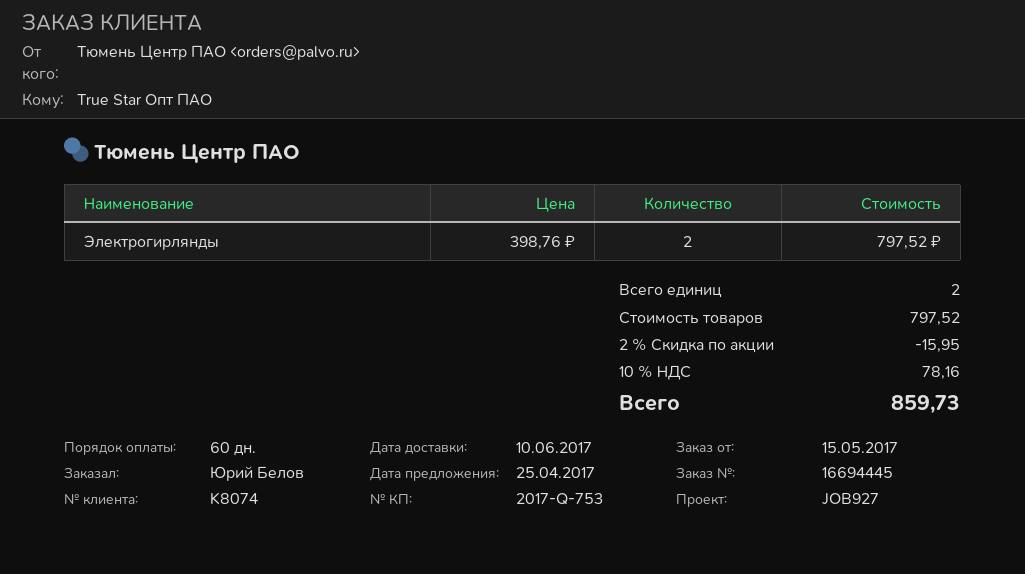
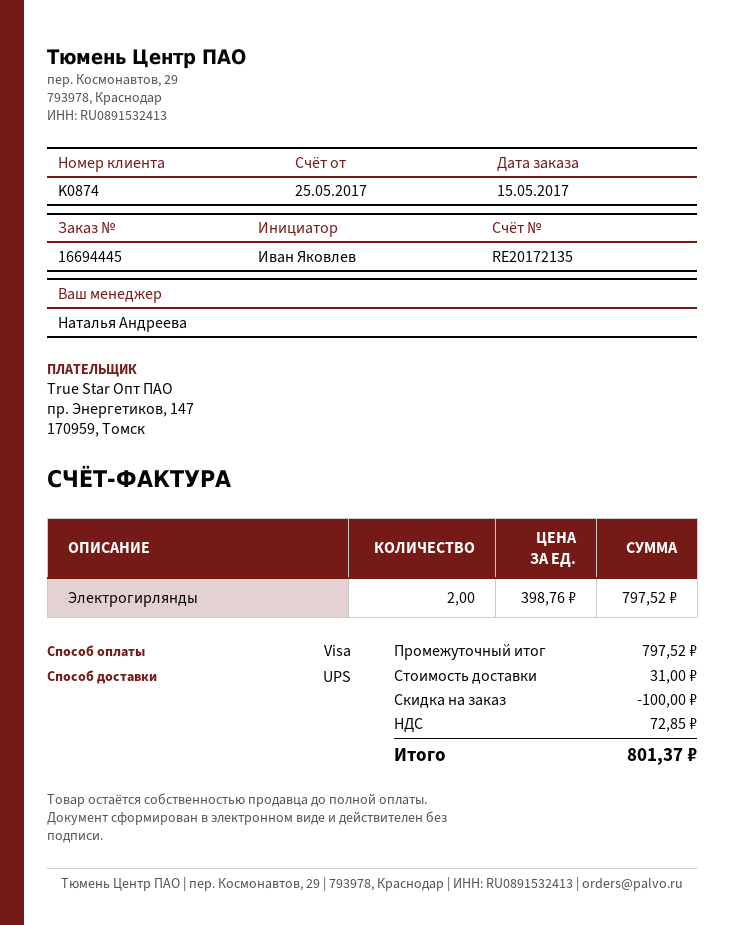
customer number: K8074 -> K0874
ordered by: Юрий Белов -> Иван Яковлев
discount: 15.95 -> 100.00
shipping: none -> 31.00
tax: 78.16 -> 72.85
total: 859.73 -> 801.37

